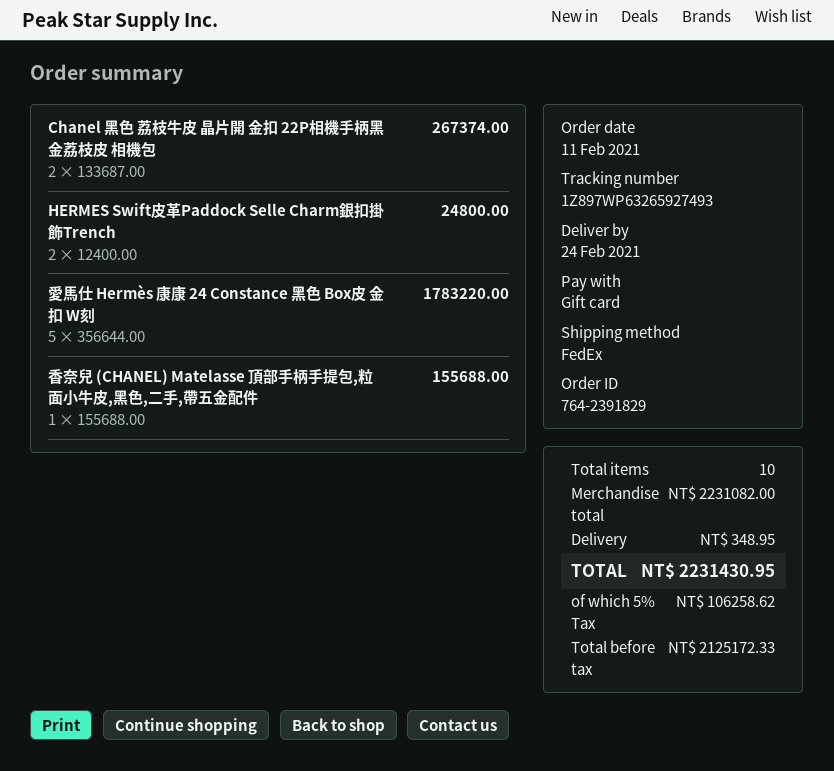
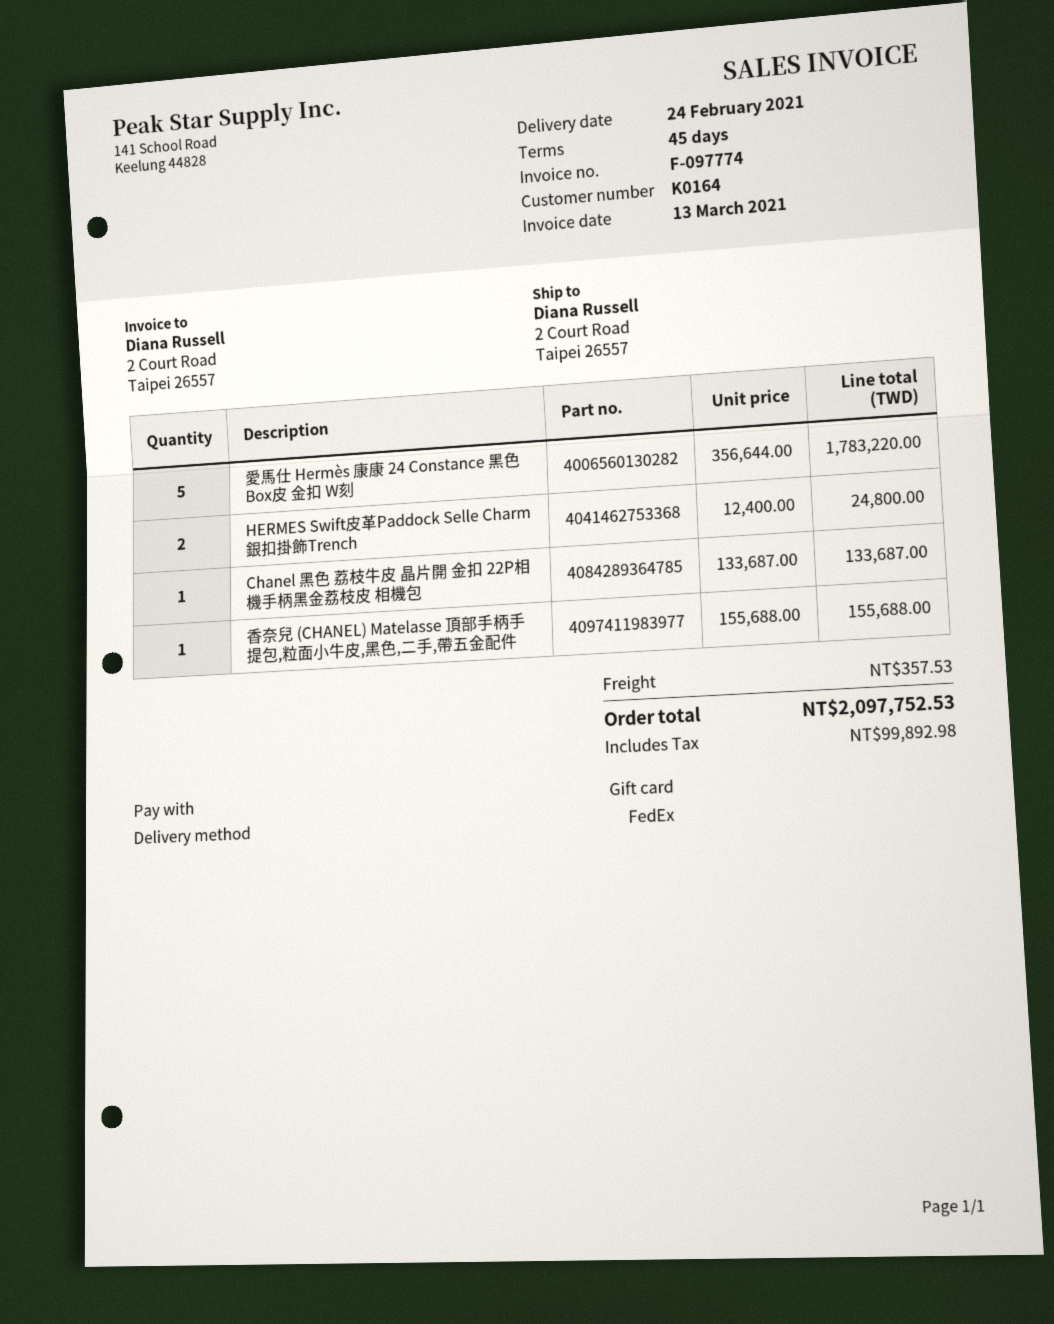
Chanel 黑色 荔枝牛皮 晶片開 金扣 22P相機手柄黑金荔枝皮 相機包: 2 x 133687.00 = 267374.00 -> 1 x 133687.00 = 133687.00
shipping: 348.95 -> 357.53
tax: 106258.62 -> 99892.98
total: 2231430.95 -> 2097752.53

